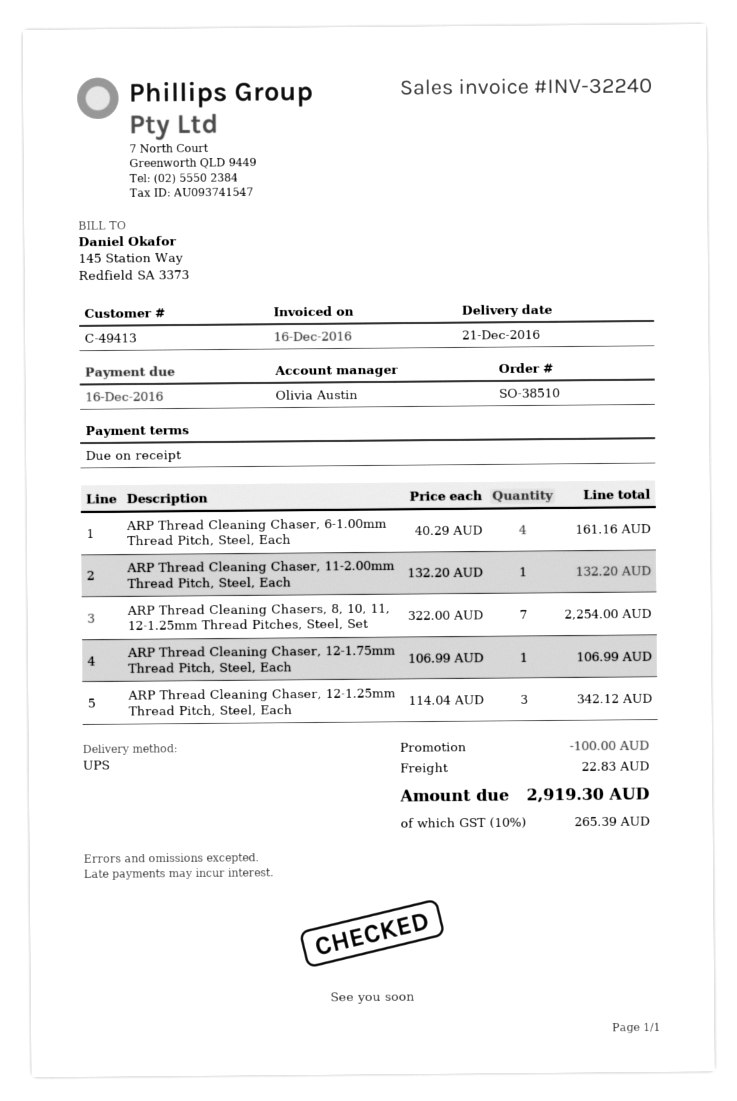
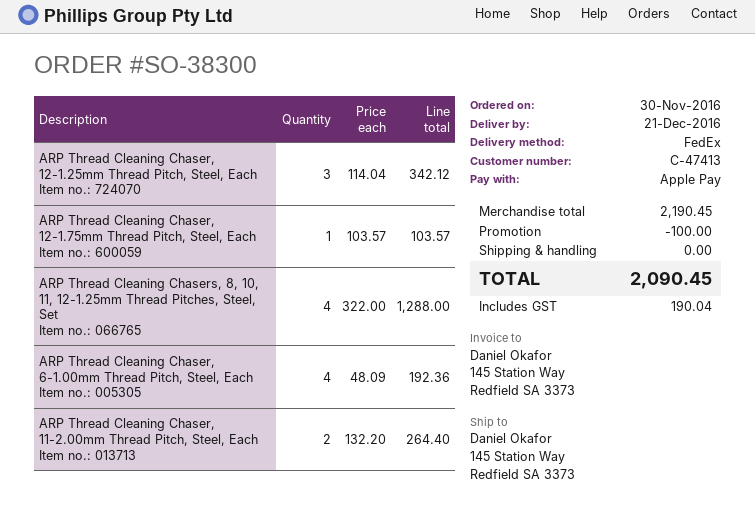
order number: SO-38510 -> SO-38300
customer number: C-49413 -> C-47413
shipping method: UPS -> FedEx
ARP Thread Cleaning Chaser, 6-1.00mm Thread Pitch, Steel, Each: 4 x 40.29 = 161.16 -> 4 x 48.09 = 192.36
ARP Thread Cleaning Chaser, 11-2.00mm Thread Pitch, Steel, Each: 1 x 132.20 = 132.20 -> 2 x 132.20 = 264.40
ARP Thread Cleaning Chasers, 8, 10, 11, 12-1.25mm Thread Pitches, Steel, Set: 7 x 322.00 = 2254.00 -> 4 x 322.00 = 1288.00
ARP Thread Cleaning Chaser, 12-1.75mm Thread Pitch, Steel, Each: 1 x 106.99 = 106.99 -> 1 x 103.57 = 103.57
shipping: 22.83 -> 0.00
tax: 265.39 -> 190.04
total: 2919.30 -> 2090.45

